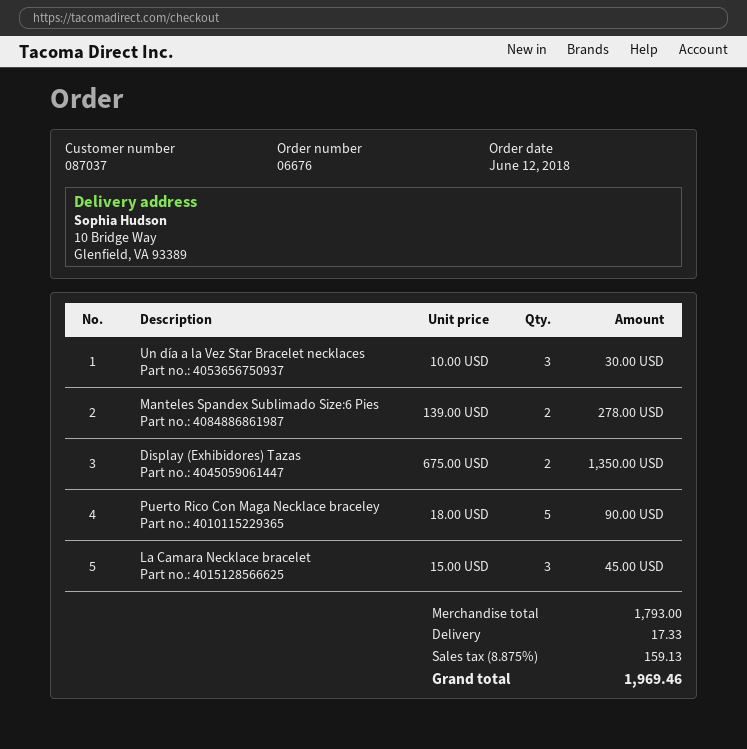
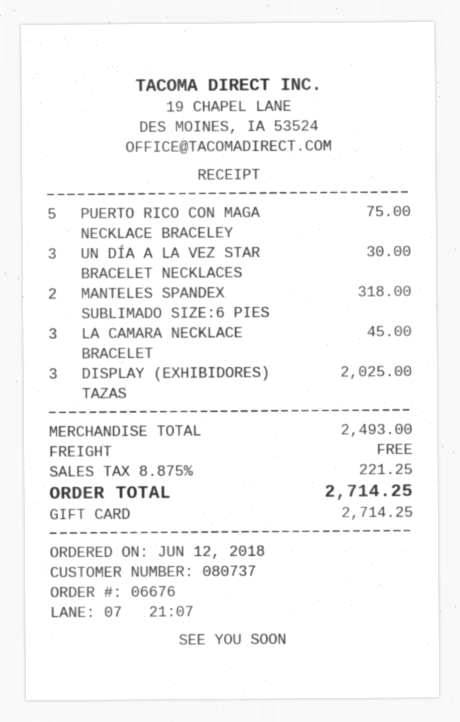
customer number: 087037 -> 080737
Manteles Spandex Sublimado Size:6 Pies: 2 for 278.00 -> 2 for 318.00
Display (Exhibidores) Tazas: 2 for 1350.00 -> 3 for 2025.00
Puerto Rico Con Maga Necklace braceley: 5 for 90.00 -> 5 for 75.00
subtotal: 1793.00 -> 2493.00
shipping: 17.33 -> 0.00
tax: 8.875% = 159.13 -> 8.875% = 221.25
total: 1969.46 -> 2714.25

